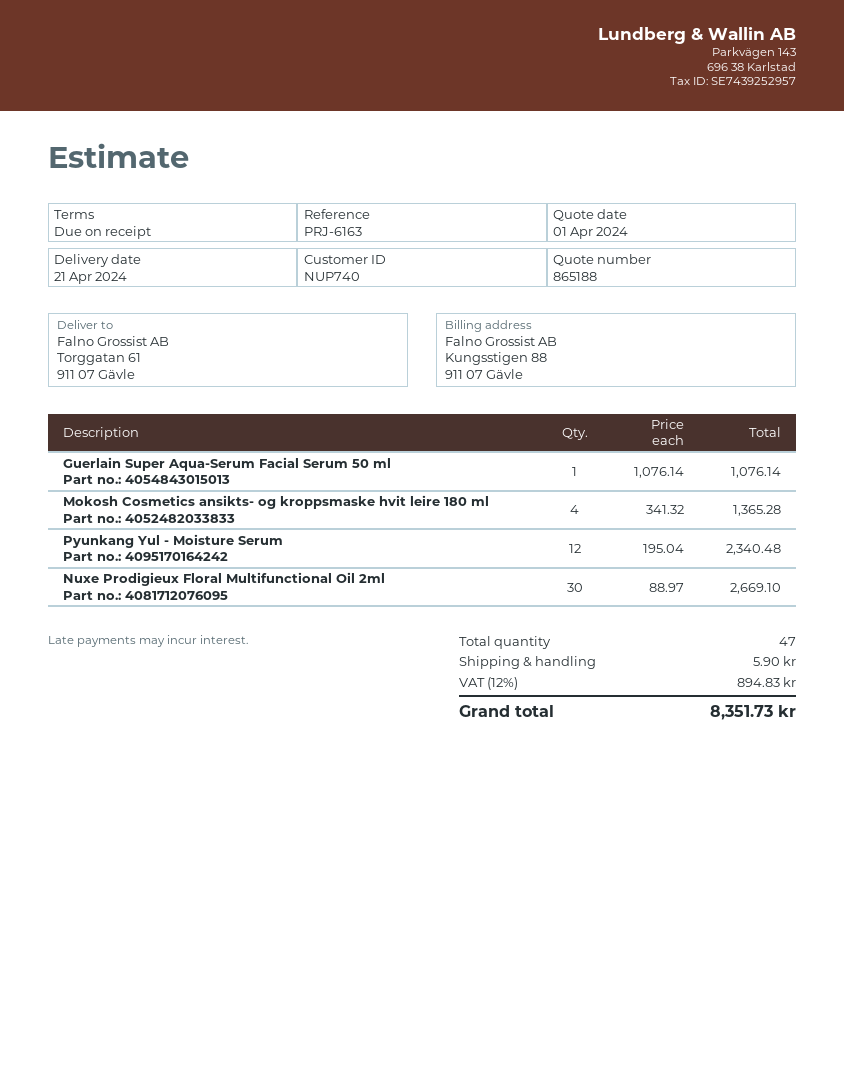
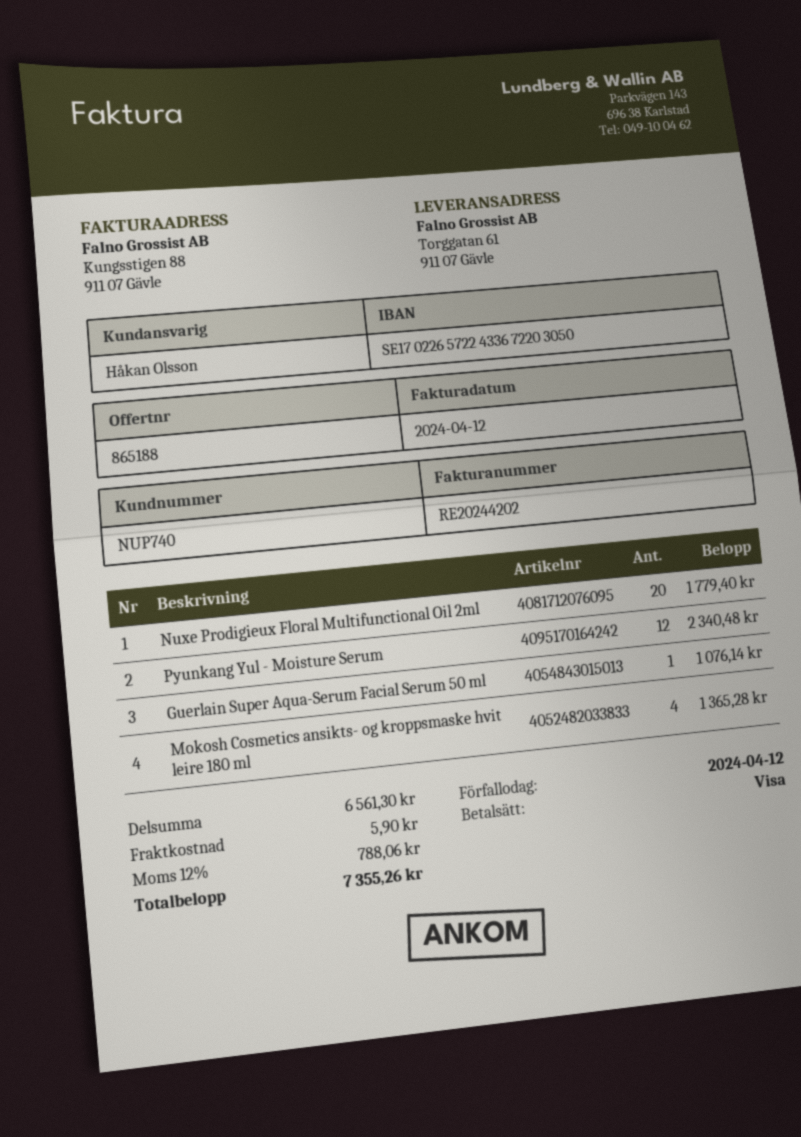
Nuxe Prodigieux Floral Multifunctional Oil 2ml: 30 for 2669.10 -> 20 for 1779.40
tax: 12% = 894.83 -> 12% = 788.06
total: 8351.73 -> 7355.26

